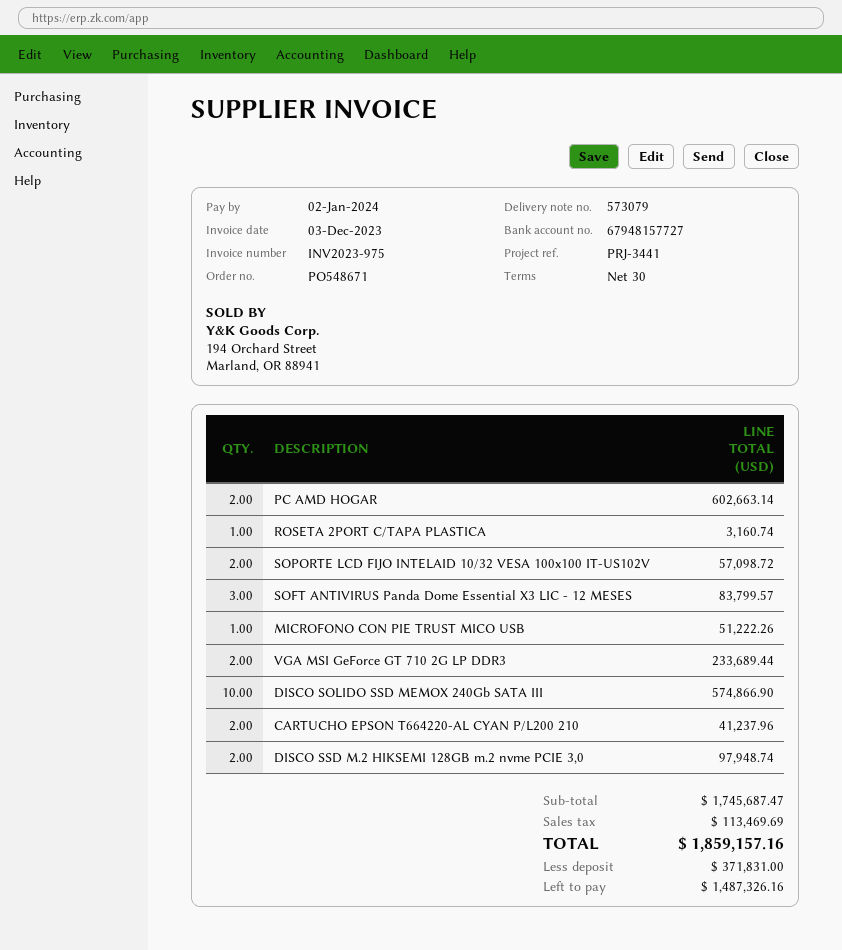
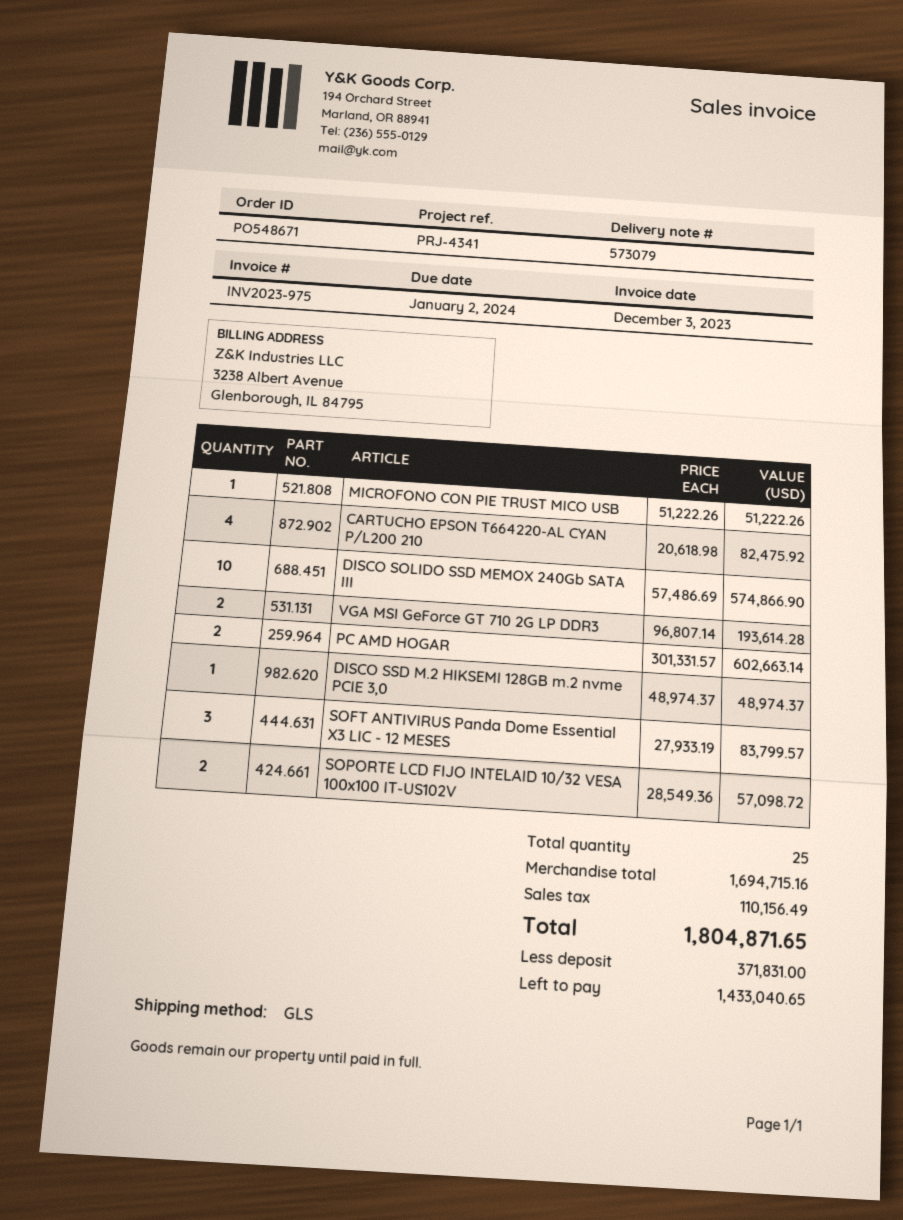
reference: PRJ-3441 -> PRJ-4341
ROSETA 2PORT C/TAPA PLASTICA: 1 for 3160.74 -> none
VGA MSI GeForce GT 710 2G LP DDR3: 2 for 233689.44 -> 2 for 193614.28
CARTUCHO EPSON T664220-AL CYAN P/L200 210: 2 for 41237.96 -> 4 for 82475.92
DISCO SSD M.2 HIKSEMI 128GB m.2 nvme PCIE 3,0: 2 for 97948.74 -> 1 for 48974.37
subtotal: 1745687.47 -> 1694715.16
tax: 113469.69 -> 110156.49
total: 1859157.16 -> 1804871.65
balance: 1487326.16 -> 1433040.65

